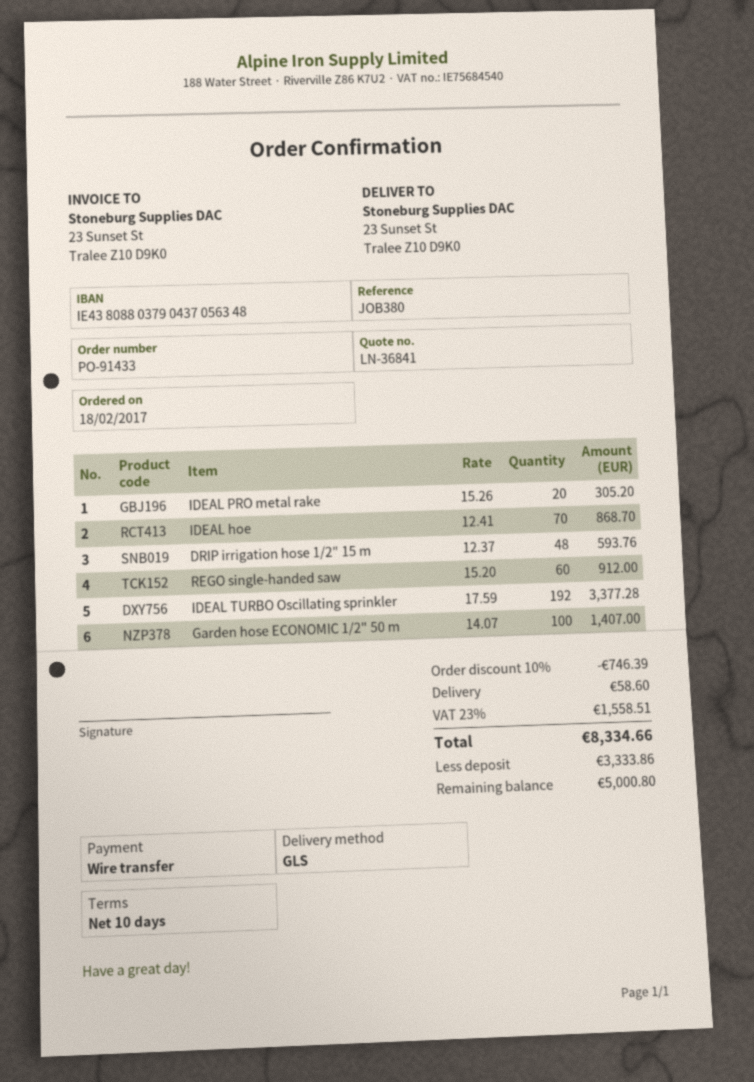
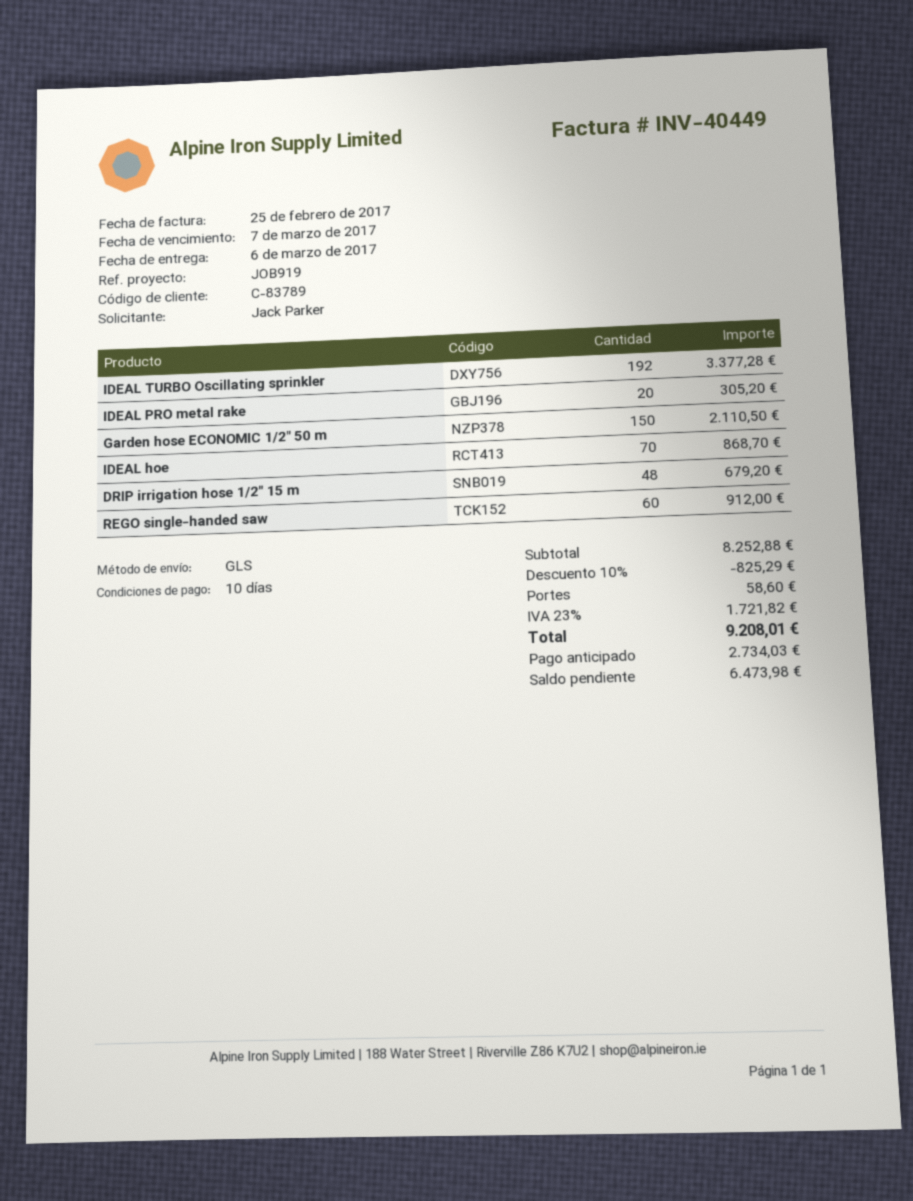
reference: JOB380 -> JOB919
DRIP irrigation hose 1/2" 15 m: 48 for 593.76 -> 48 for 679.20
Garden hose ECONOMIC 1/2" 50 m: 100 for 1407.00 -> 150 for 2110.50
discount: 10% = 746.39 -> 10% = 825.29
tax: 23% = 1558.51 -> 23% = 1721.82
total: 8334.66 -> 9208.01
deposit: 3333.86 -> 2734.03
balance: 5000.80 -> 6473.98

